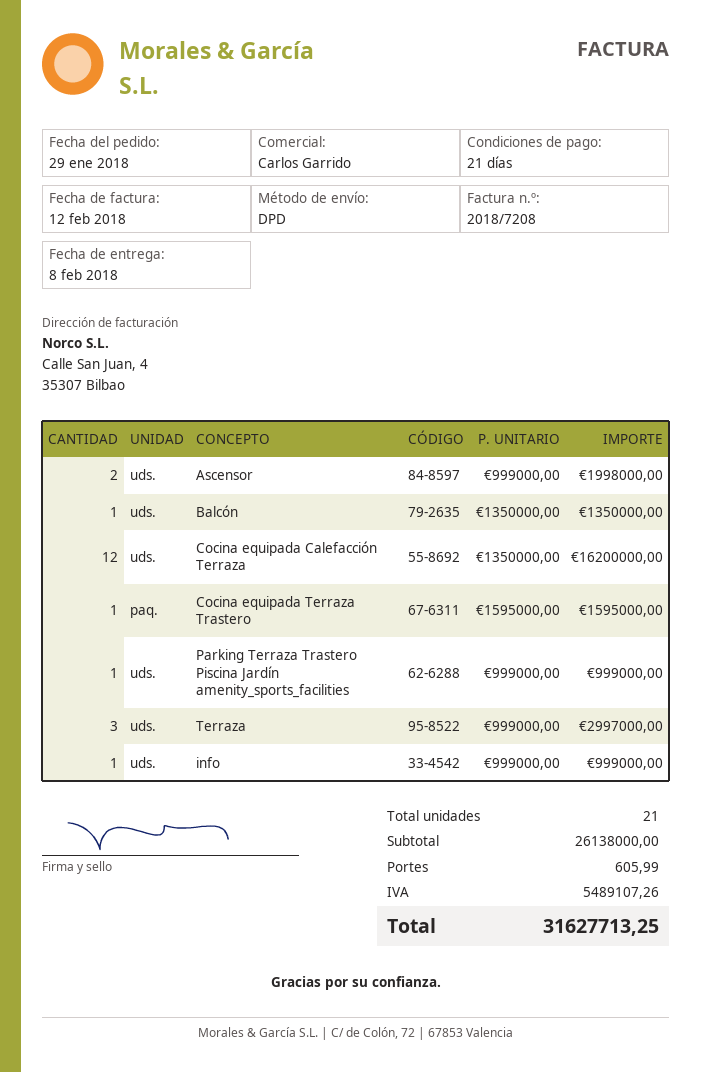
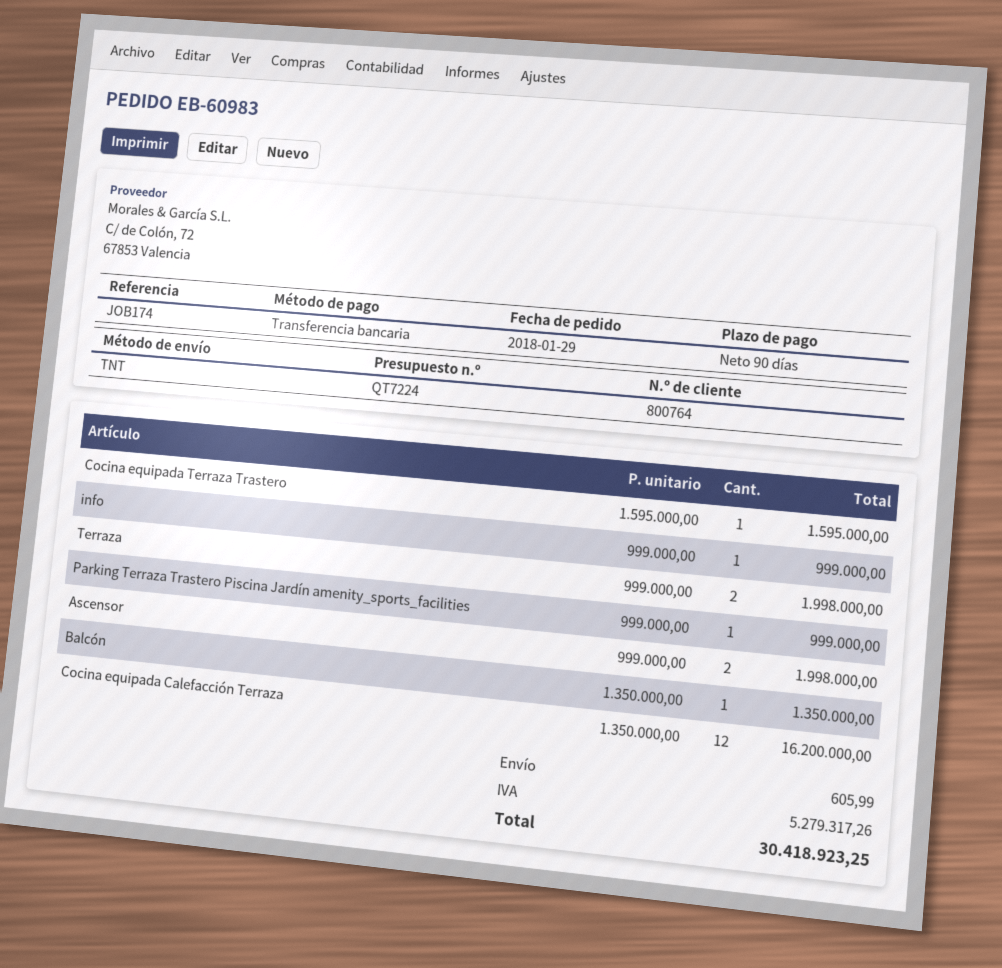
payment terms: 21 days -> 90 days
shipping method: DPD -> TNT
Terraza: 3 x 999000.00 = 2997000.00 -> 2 x 999000.00 = 1998000.00
tax: 5489107.26 -> 5279317.26
total: 31627713.25 -> 30418923.25

